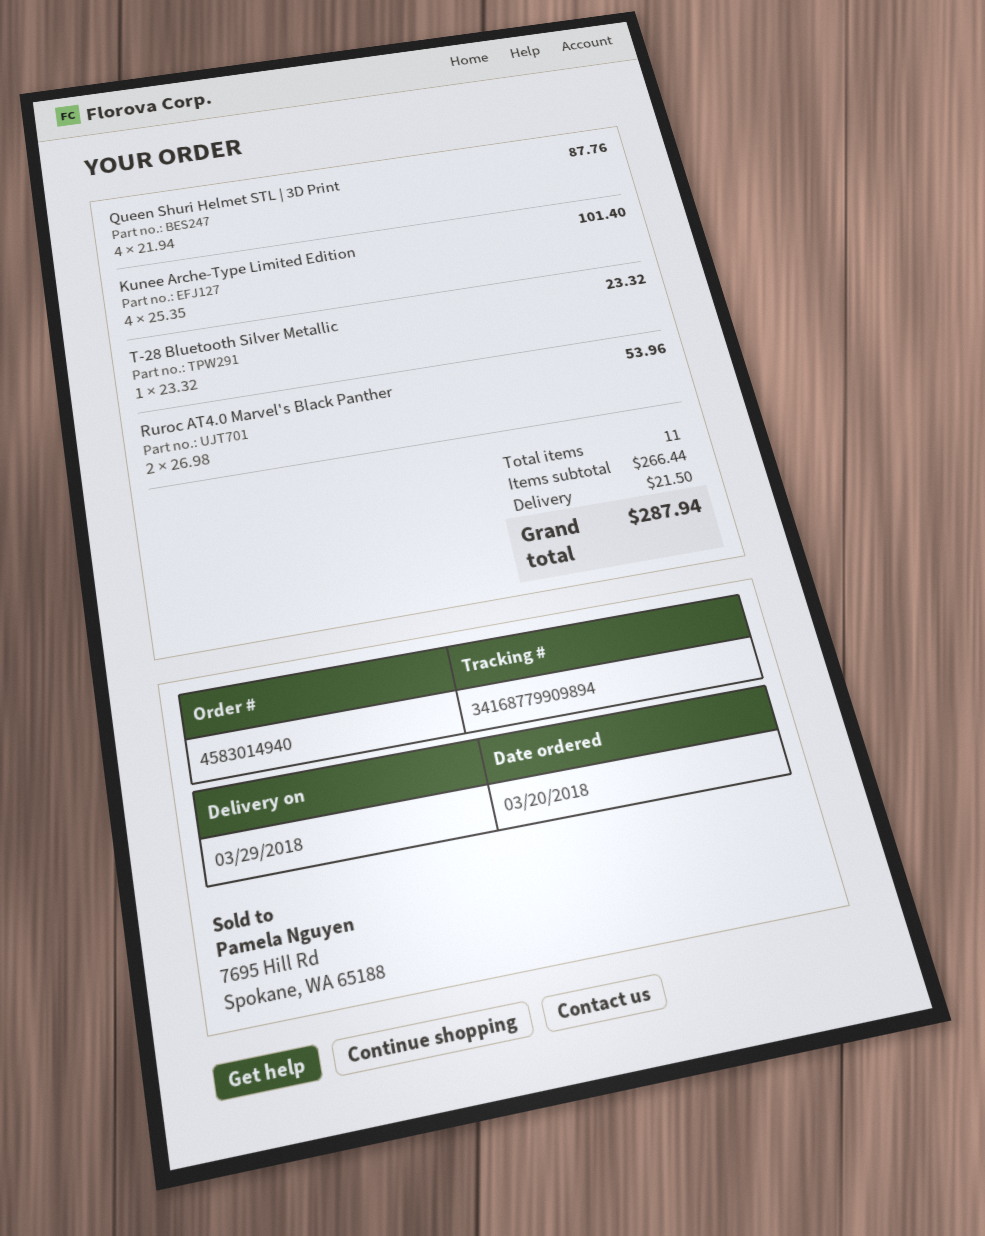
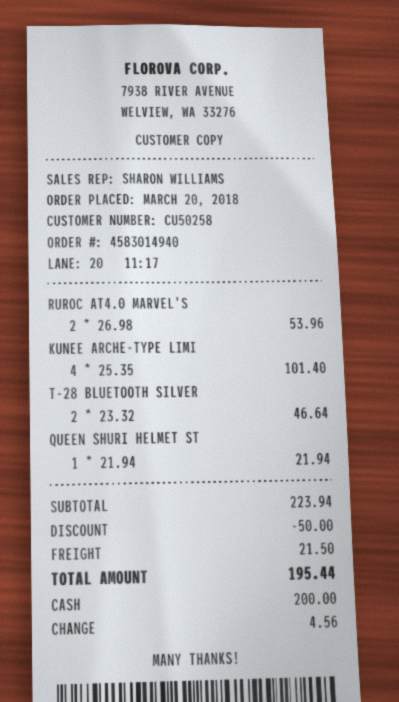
Queen Shuri Helmet STL | 3D Print: 4 x 21.94 = 87.76 -> 1 x 21.94 = 21.94
T-28 Bluetooth Silver Metallic: 1 x 23.32 = 23.32 -> 2 x 23.32 = 46.64
subtotal: 266.44 -> 223.94
discount: none -> 50.00
total: 287.94 -> 195.44

